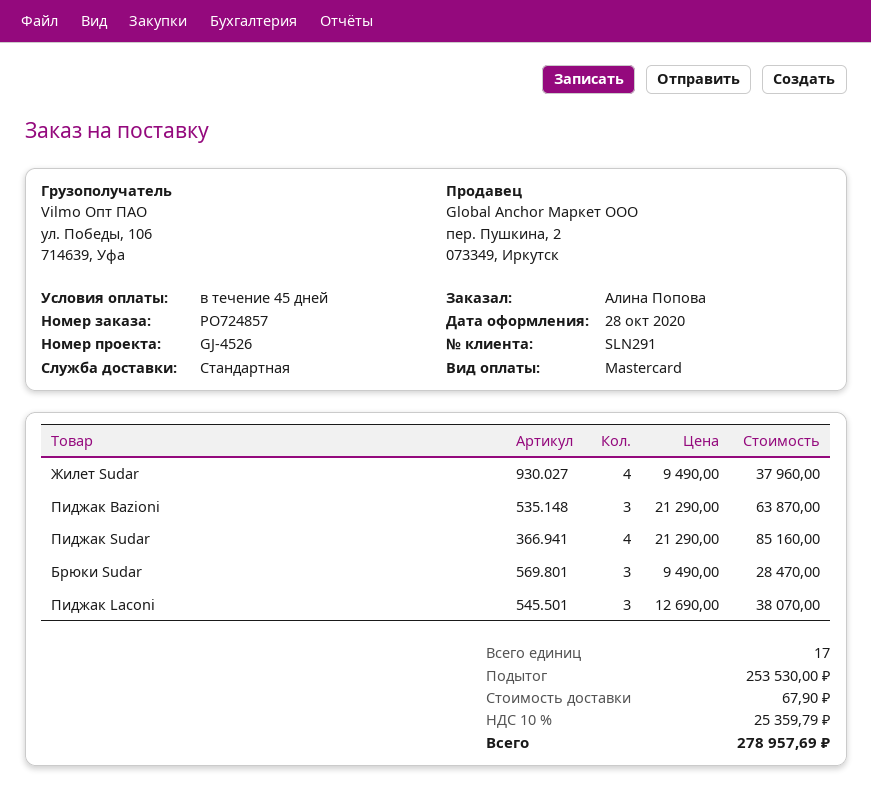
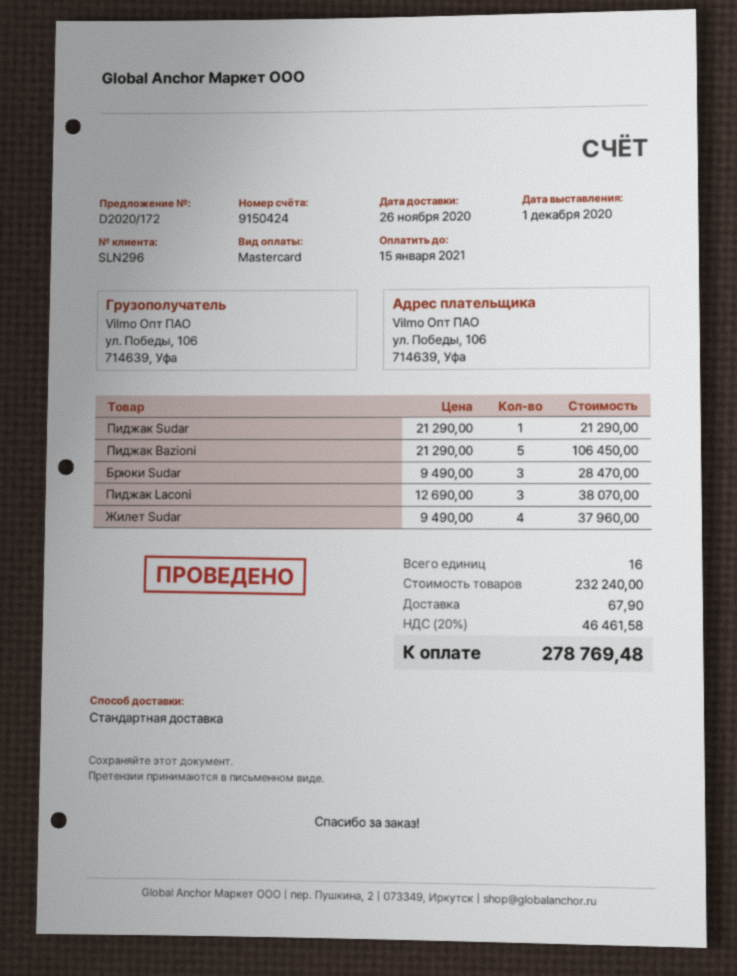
customer number: SLN291 -> SLN296
Пиджак Bazioni: 3 x 21290.00 = 63870.00 -> 5 x 21290.00 = 106450.00
Пиджак Sudar: 4 x 21290.00 = 85160.00 -> 1 x 21290.00 = 21290.00
total quantity: 17 -> 16
subtotal: 253530.00 -> 232240.00
tax: 10% = 25359.79 -> 20% = 46461.58
total: 278957.69 -> 278769.48

